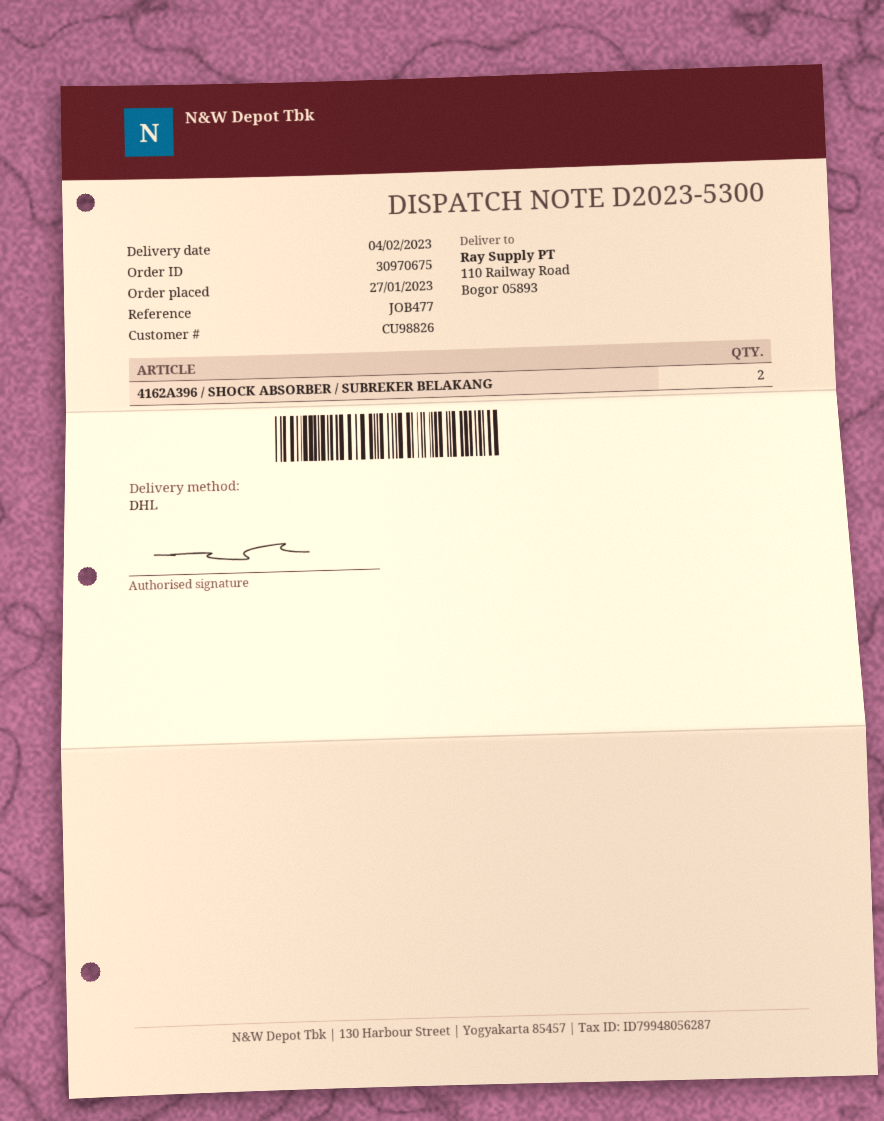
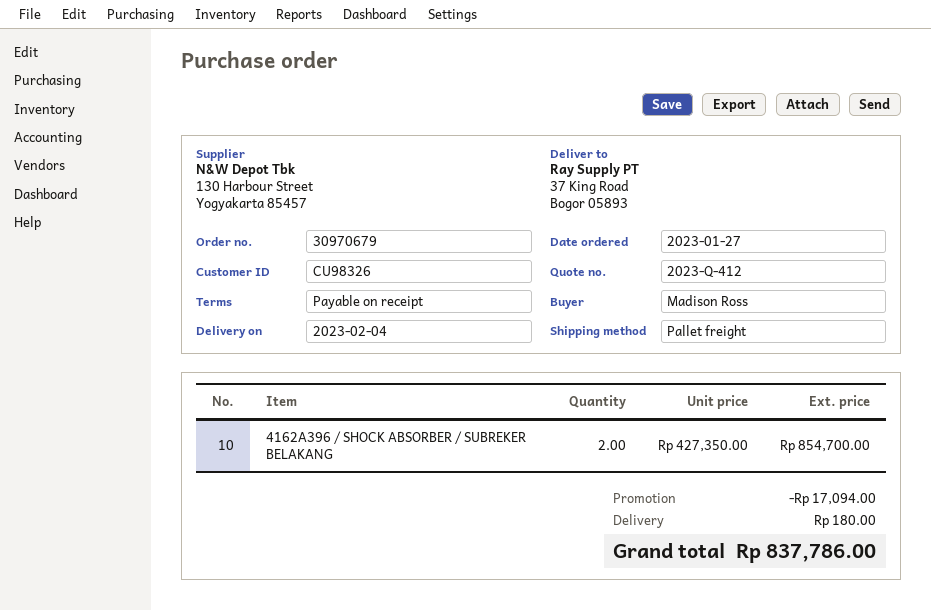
order number: 30970675 -> 30970679
customer number: CU98826 -> CU98326
shipping method: DHL -> pallet freight
ship to: 110 Railway Road, Bogor 05893 -> 37 King Road, Bogor 05893

